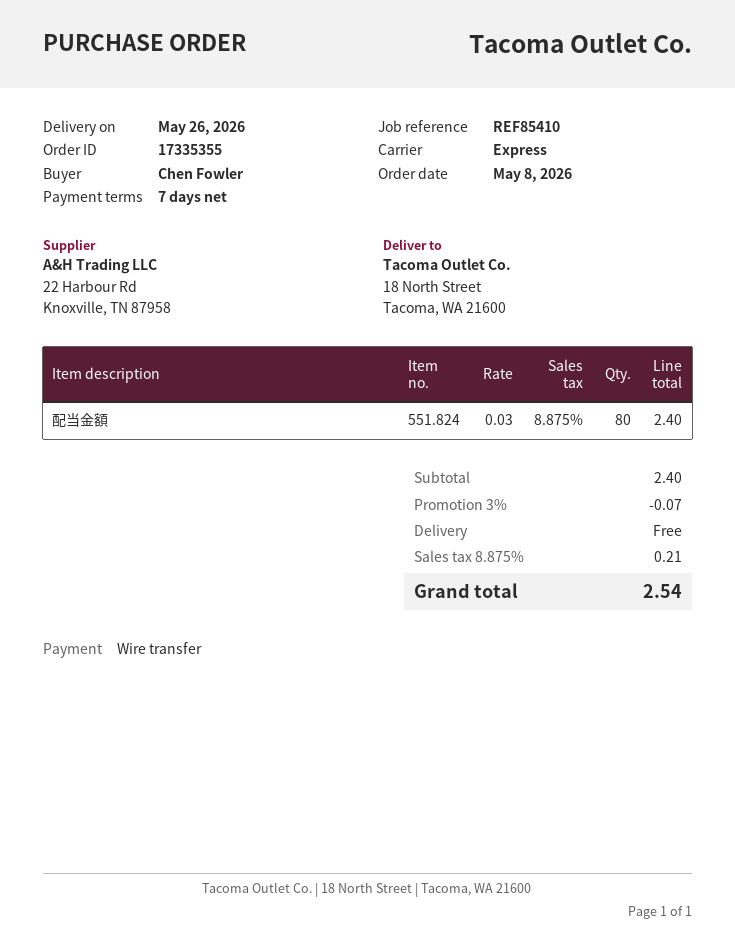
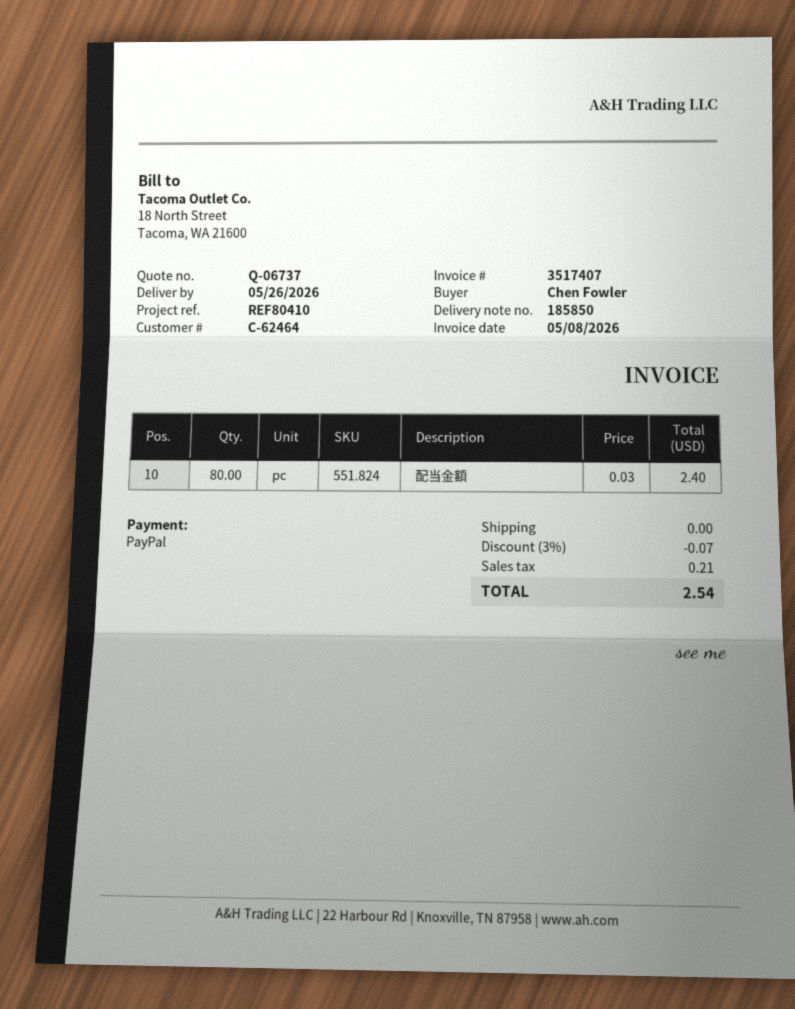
reference: REF85410 -> REF80410
payment method: bank transfer -> PayPal

